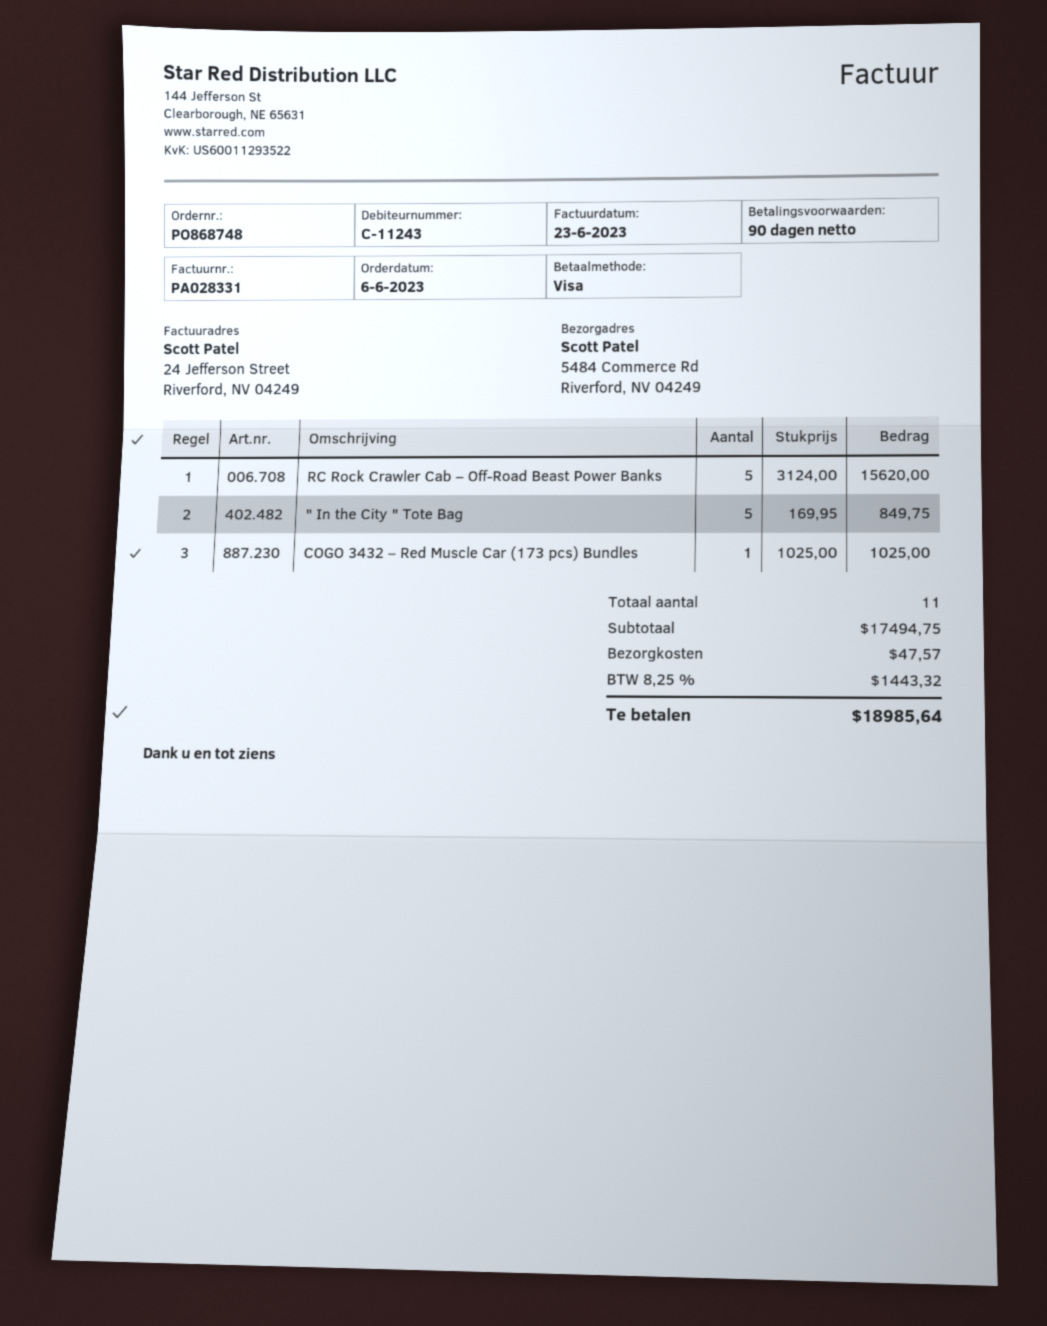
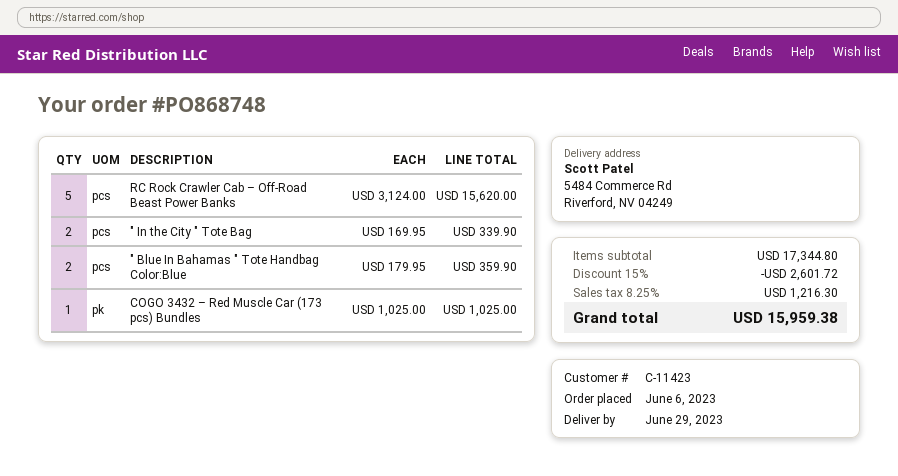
customer number: C-11243 -> C-11423
" In the City " Tote Bag: 5 x 169.95 = 849.75 -> 2 x 169.95 = 339.90
" Blue In Bahamas " Tote Handbag Color:Blue: none -> 2 x 179.95 = 359.90
subtotal: 17494.75 -> 17344.80
discount: none -> 15% = 2601.72
shipping: 47.57 -> none
tax: 8.25% = 1443.32 -> 8.25% = 1216.30
total: 18985.64 -> 15959.38

